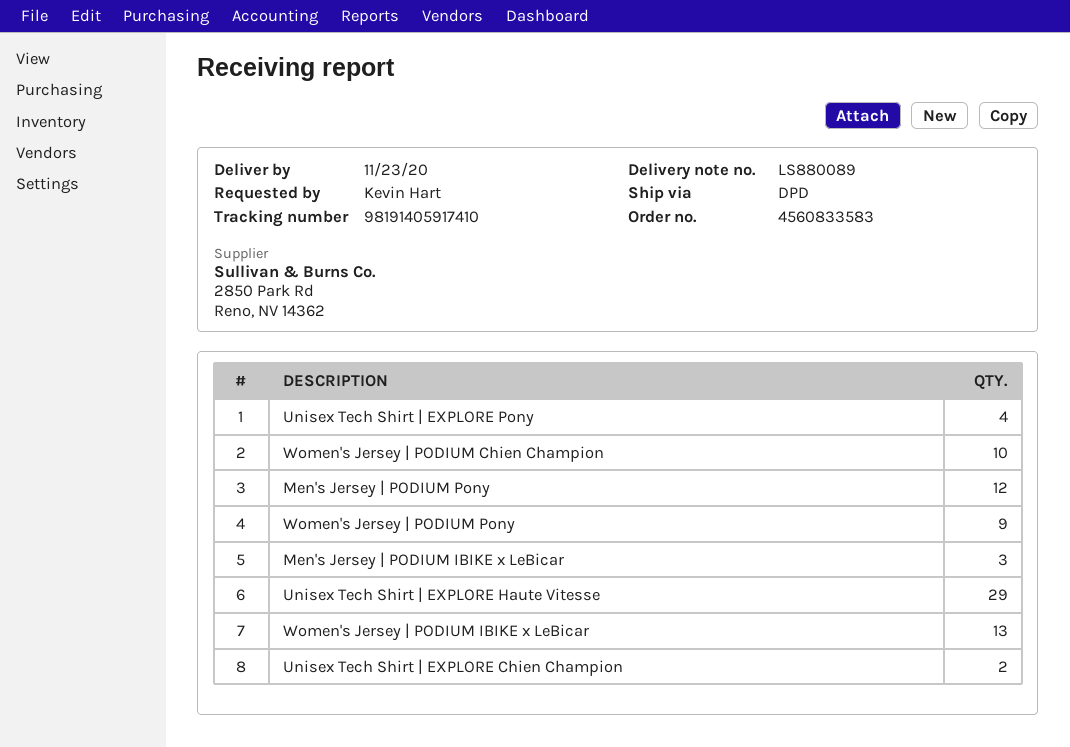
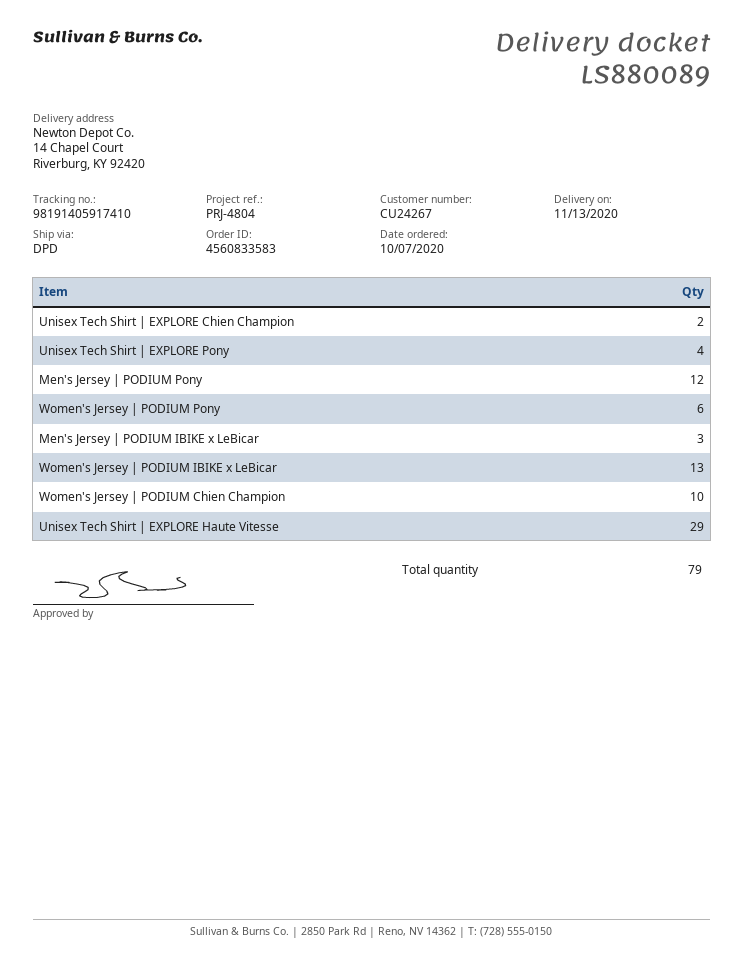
delivery date: 2020-11-23 -> 2020-11-13
Women's Jersey | PODIUM Pony: 9 -> 6

